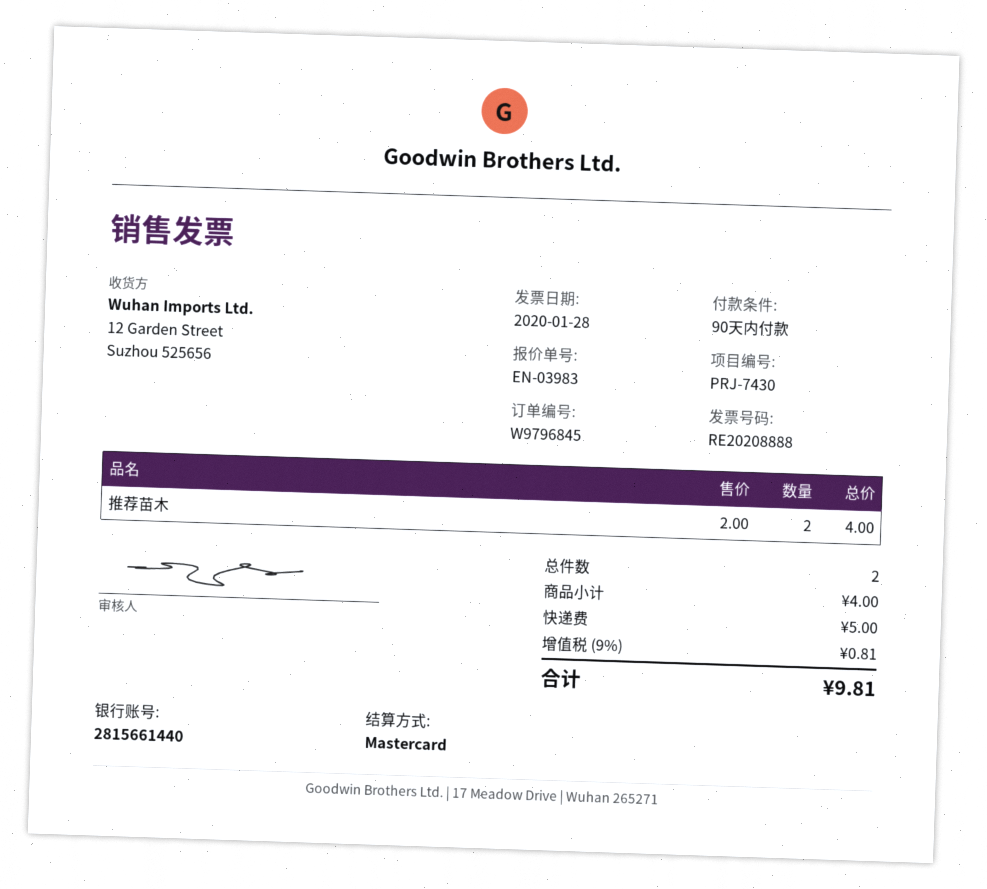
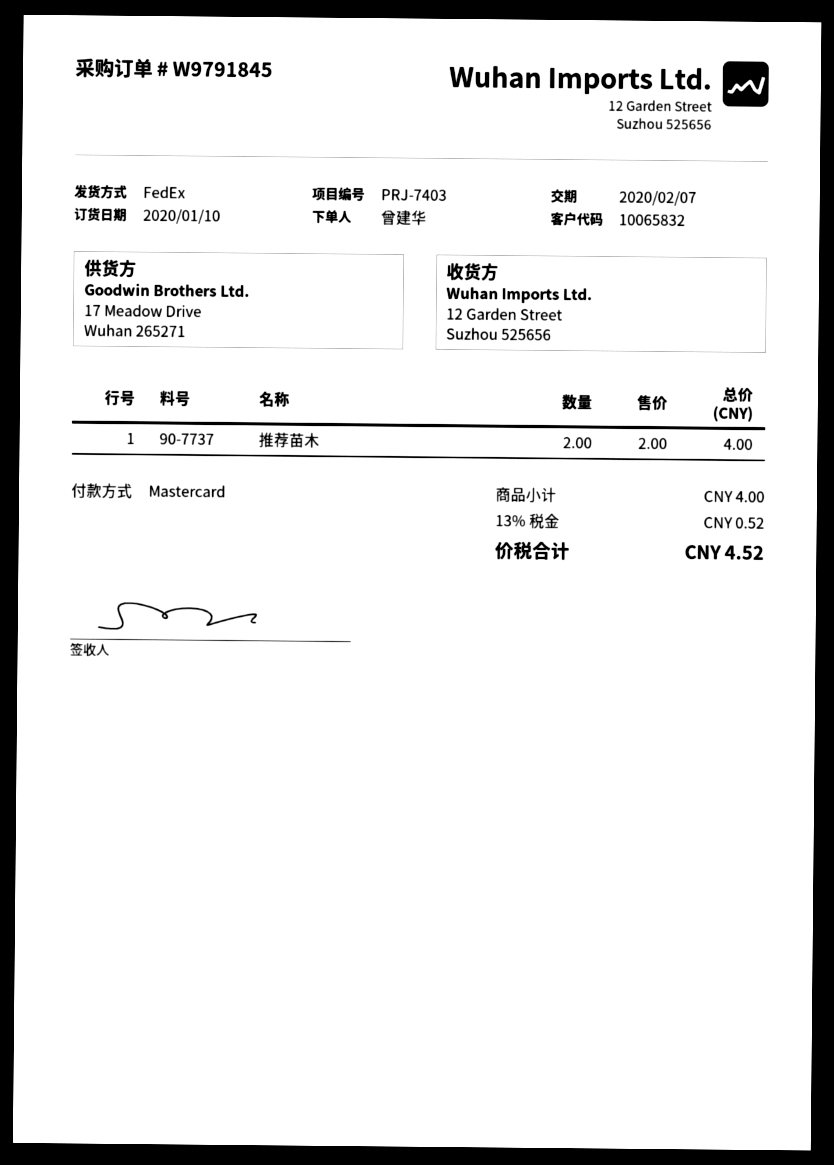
order number: W9796845 -> W9791845
reference: PRJ-7430 -> PRJ-7403
shipping: 5.00 -> none
tax: 9% = 0.81 -> 13% = 0.52
total: 9.81 -> 4.52

